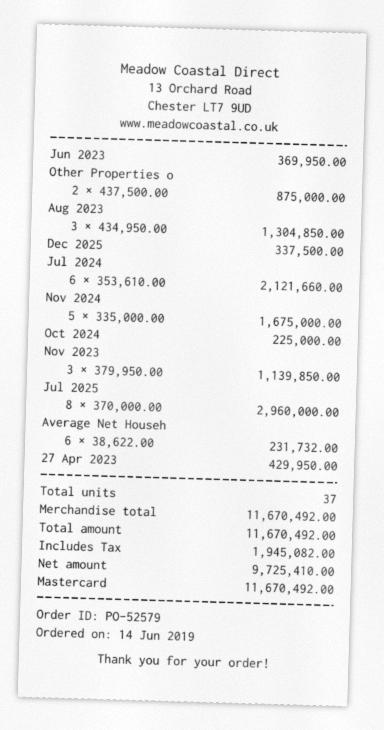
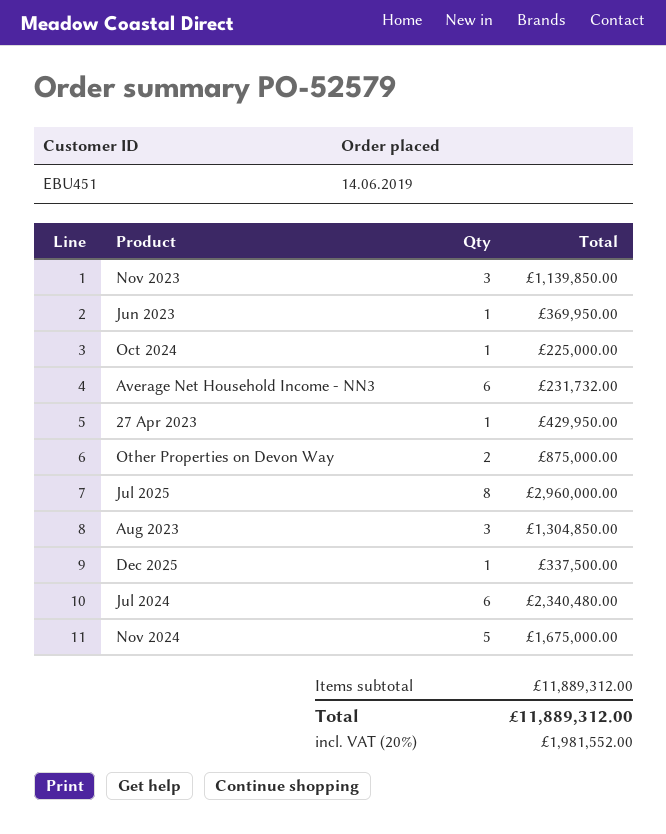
Jul 2024: 6 for 2121660.00 -> 6 for 2340480.00
subtotal: 11670492.00 -> 11889312.00
tax: 1945082.00 -> 1981552.00
total: 11670492.00 -> 11889312.00

